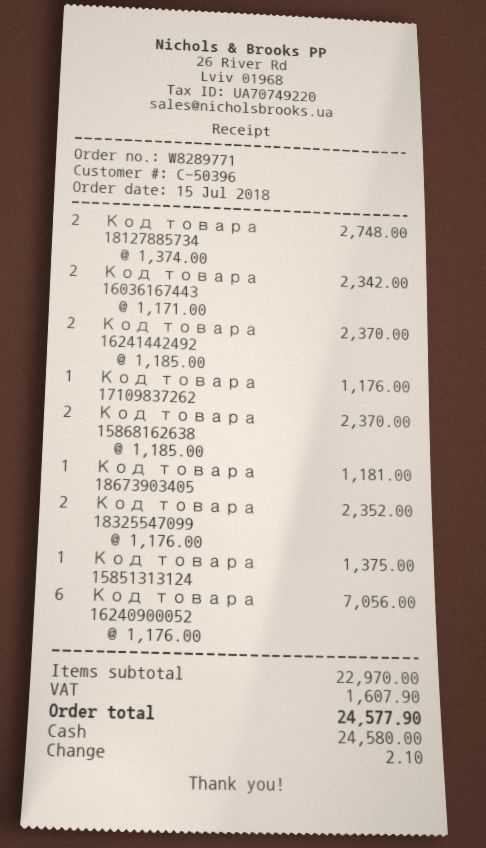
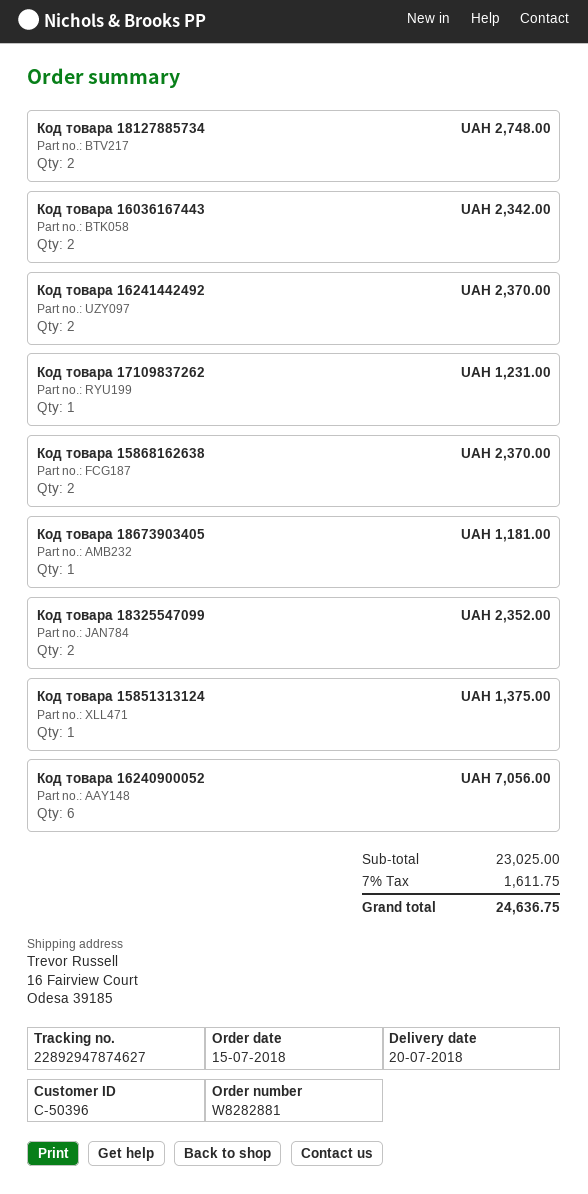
order number: W8289771 -> W8282881
Код товара 17109837262: 1 for 1176.00 -> 1 for 1231.00
subtotal: 22970.00 -> 23025.00
tax: 1607.90 -> 1611.75
total: 24577.90 -> 24636.75

